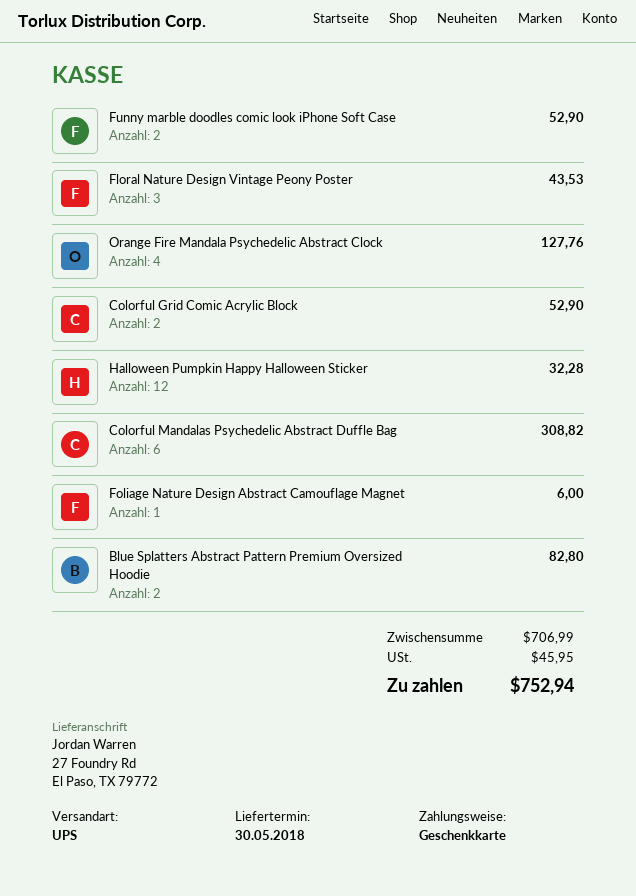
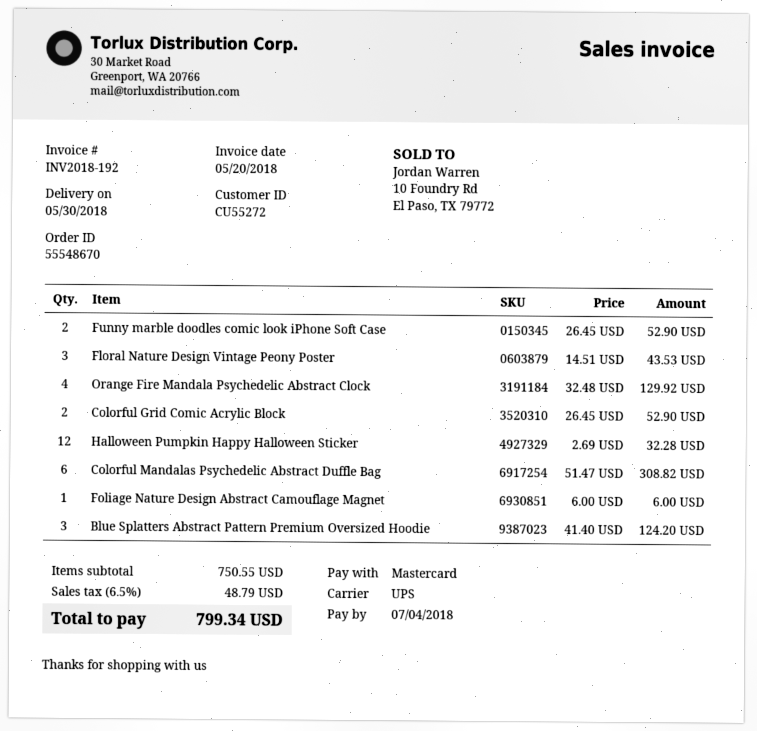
payment method: gift card -> Mastercard
Orange Fire Mandala Psychedelic Abstract Clock: 4 for 127.76 -> 4 for 129.92
Blue Splatters Abstract Pattern Premium Oversized Hoodie: 2 for 82.80 -> 3 for 124.20
subtotal: 706.99 -> 750.55
tax: 45.95 -> 48.79
total: 752.94 -> 799.34

